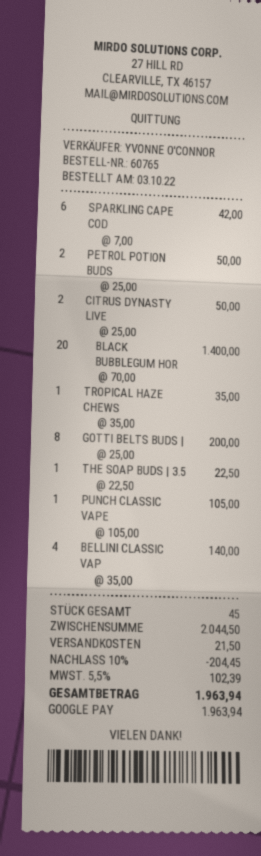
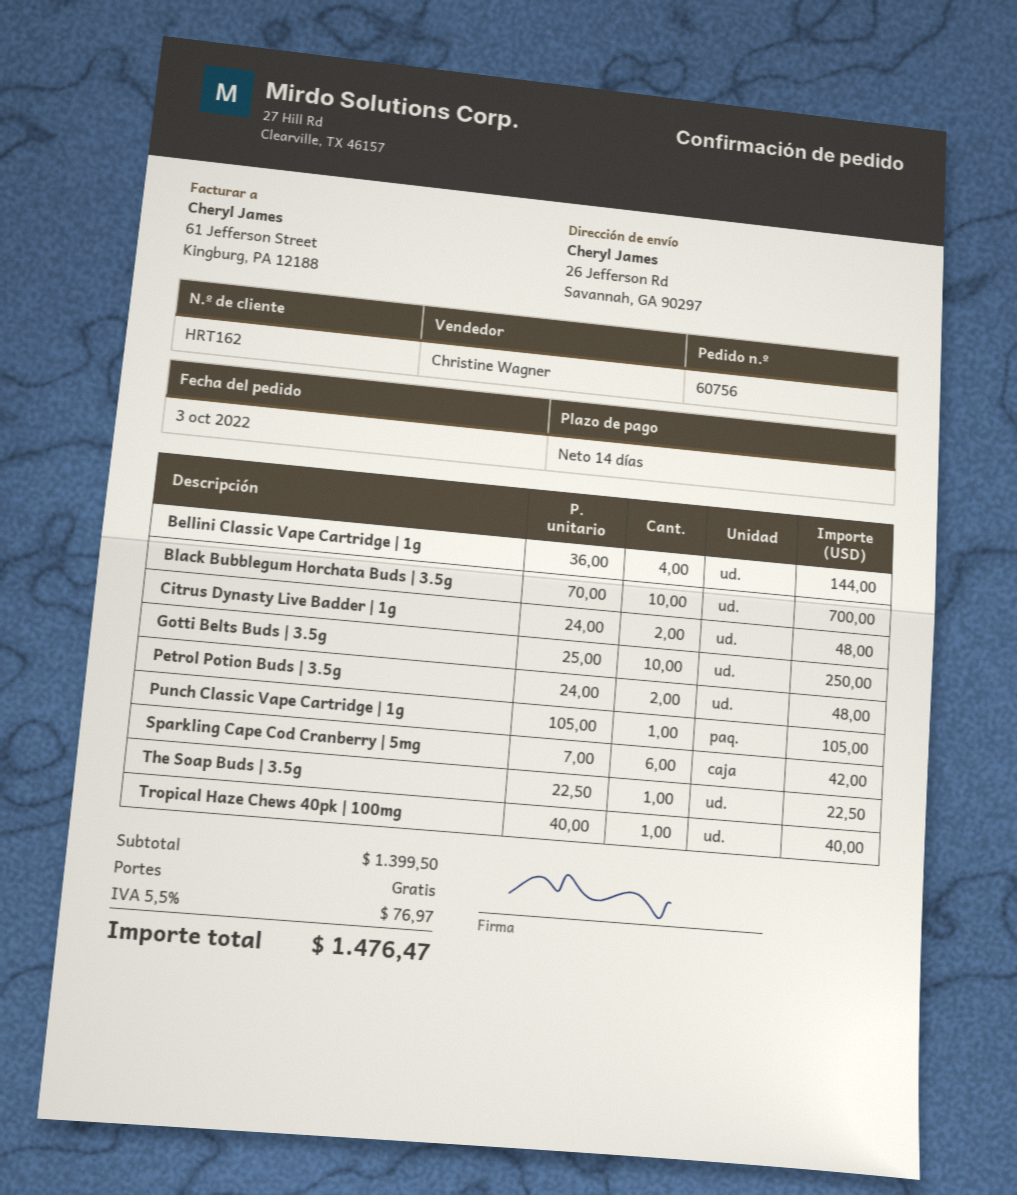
order number: 60765 -> 60756
sales rep: YVONNE O'CONNOR -> Christine Wagner
PETROL POTION BUDS: 2 x 25.00 = 50.00 -> 2 x 24.00 = 48.00
CITRUS DYNASTY LIVE: 2 x 25.00 = 50.00 -> 2 x 24.00 = 48.00
BLACK BUBBLEGUM HOR: 20 x 70.00 = 1400.00 -> 10 x 70.00 = 700.00
TROPICAL HAZE CHEWS: 1 x 35.00 = 35.00 -> 1 x 40.00 = 40.00
GOTTI BELTS BUDS |: 8 x 25.00 = 200.00 -> 10 x 25.00 = 250.00
BELLINI CLASSIC VAP: 4 x 35.00 = 140.00 -> 4 x 36.00 = 144.00
subtotal: 2044.50 -> 1399.50
discount: 10% = 204.45 -> none
shipping: 21.50 -> 0.00
tax: 5.5% = 102.39 -> 5.5% = 76.97
total: 1963.94 -> 1476.47

